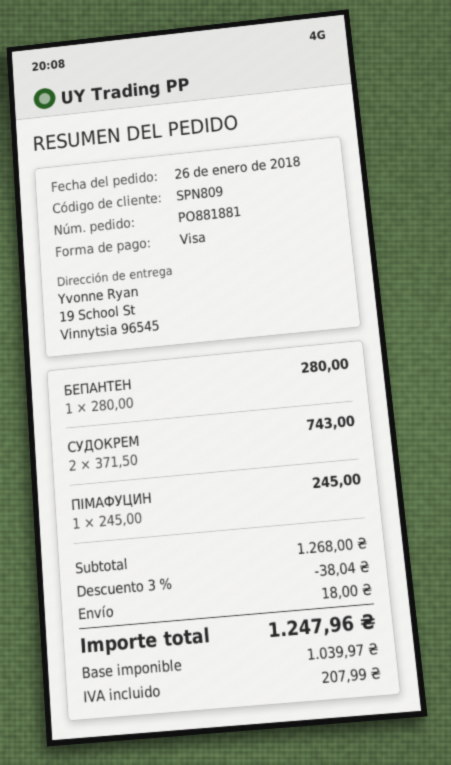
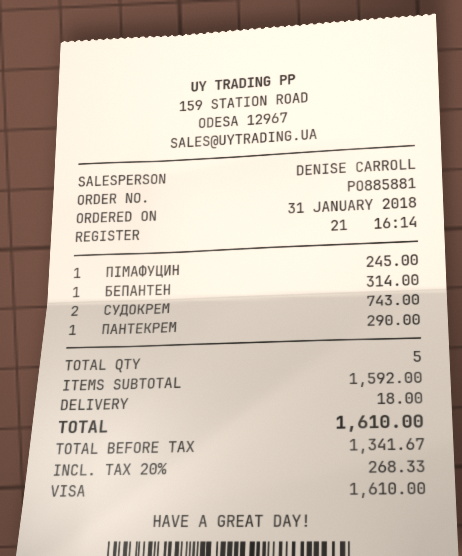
order number: PO881881 -> PO885881
order date: 2018-01-26 -> 2018-01-31
БЕПАНТЕН: 1 for 280.00 -> 1 for 314.00
ПАНТЕКРЕМ: none -> 1 for 290.00
subtotal: 1268.00 -> 1592.00
discount: 3% = 38.04 -> none
net: 1039.97 -> 1341.67
tax: 207.99 -> 268.33
total: 1247.96 -> 1610.00

